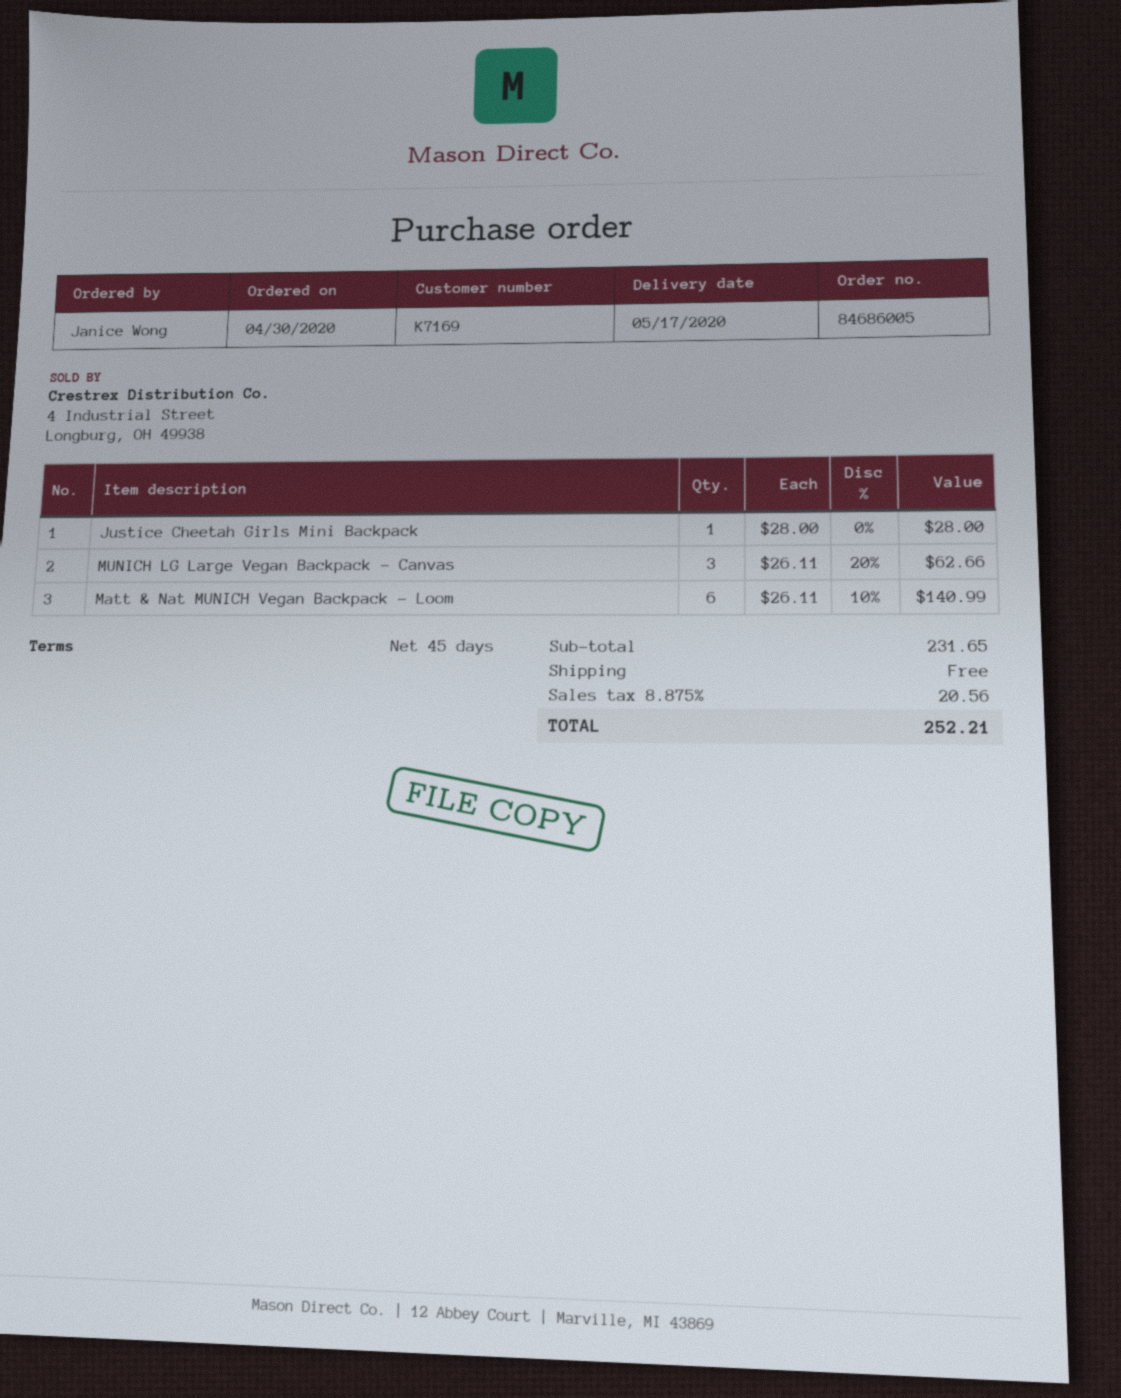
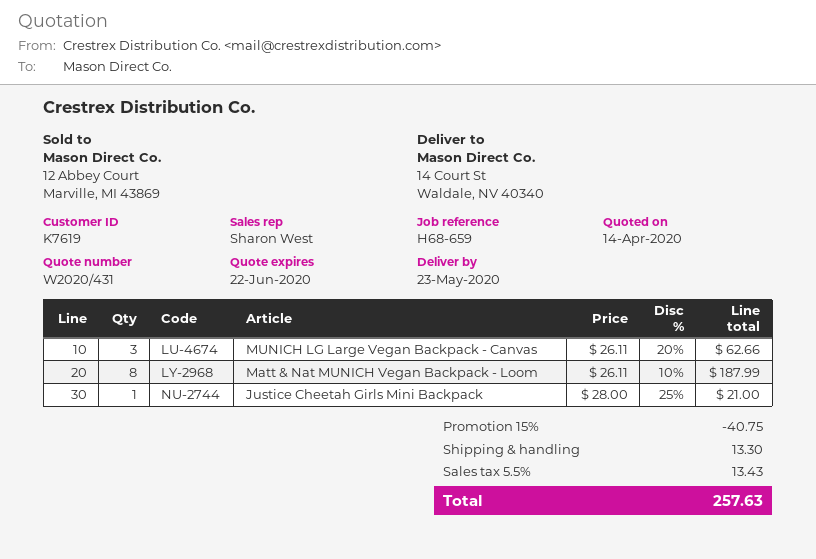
delivery date: 2020-05-17 -> 2020-05-23
customer number: K7169 -> K7619
Justice Cheetah Girls Mini Backpack: 1 x 28.00 = 28.00 -> 1 x 28.00 - 25% = 21.00
Matt & Nat MUNICH Vegan Backpack - Loom: 6 x 26.11 - 10% = 140.99 -> 8 x 26.11 - 10% = 187.99
discount: none -> 15% = 40.75
shipping: 0.00 -> 13.30
tax: 8.875% = 20.56 -> 5.5% = 13.43
total: 252.21 -> 257.63

